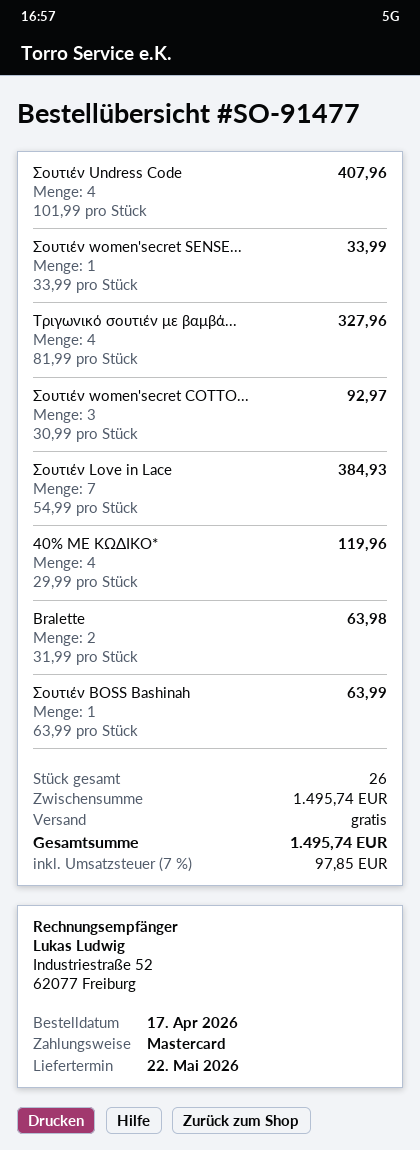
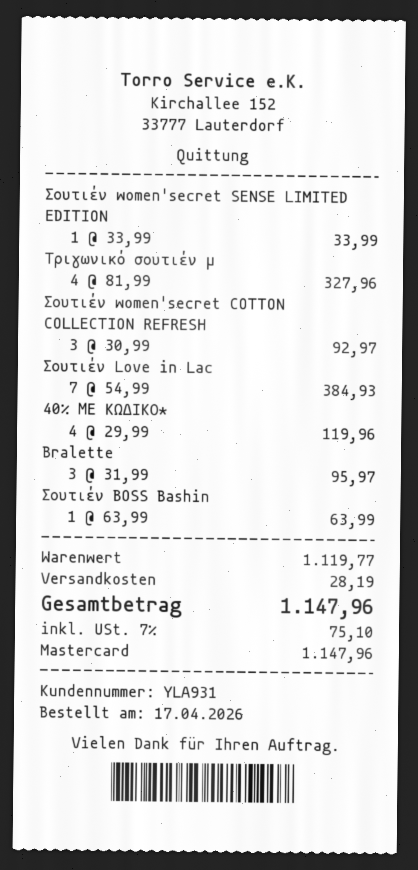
Σουτιέν Undress Code: 4 x 101.99 = 407.96 -> none
Bralette: 2 x 31.99 = 63.98 -> 3 x 31.99 = 95.97
subtotal: 1495.74 -> 1119.77
shipping: 0.00 -> 28.19
tax: 7% = 97.85 -> 7% = 75.10
total: 1495.74 -> 1147.96

